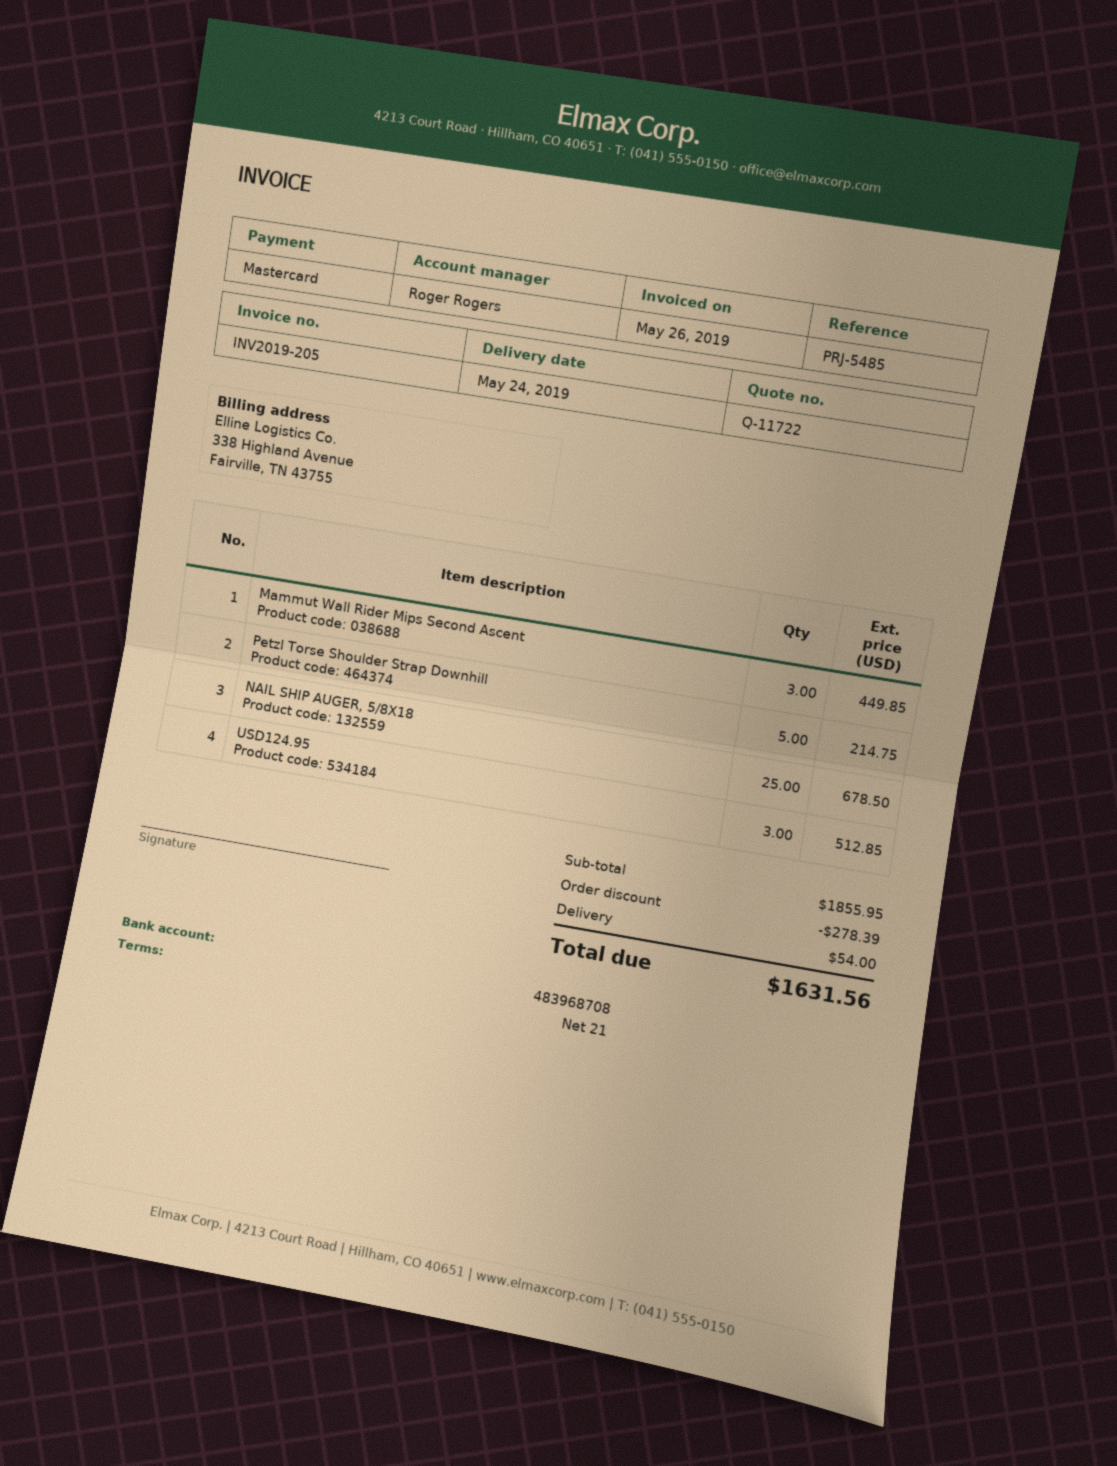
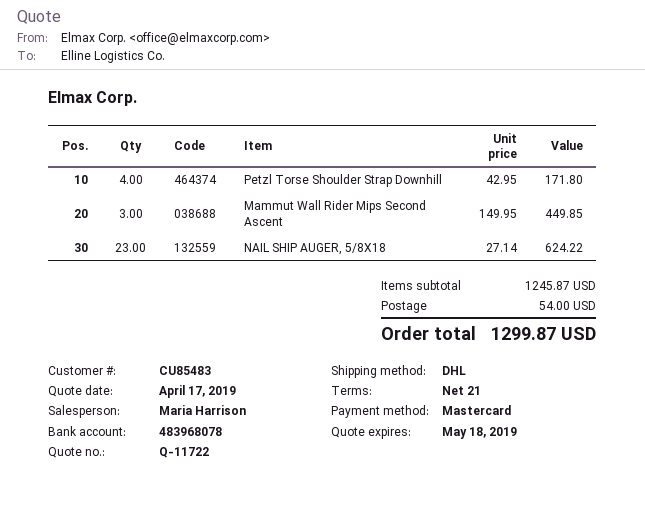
sales rep: Roger Rogers -> Maria Harrison
bank account: 483968708 -> 483968078
Petzl Torse Shoulder Strap Downhill: 5 for 214.75 -> 4 for 171.80
NAIL SHIP AUGER, 5/8X18: 25 for 678.50 -> 23 for 624.22
USD124.95: 3 for 512.85 -> none
subtotal: 1855.95 -> 1245.87
discount: 278.39 -> none
total: 1631.56 -> 1299.87

